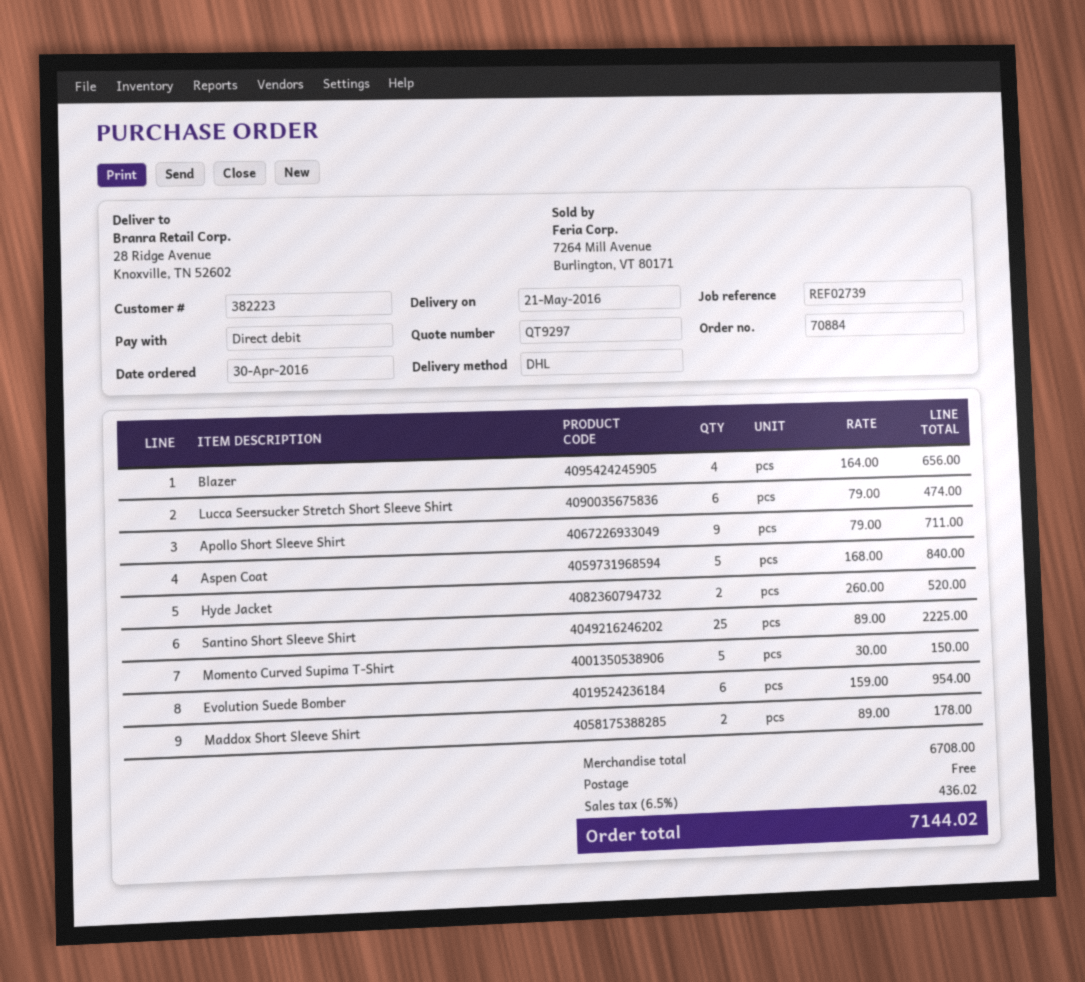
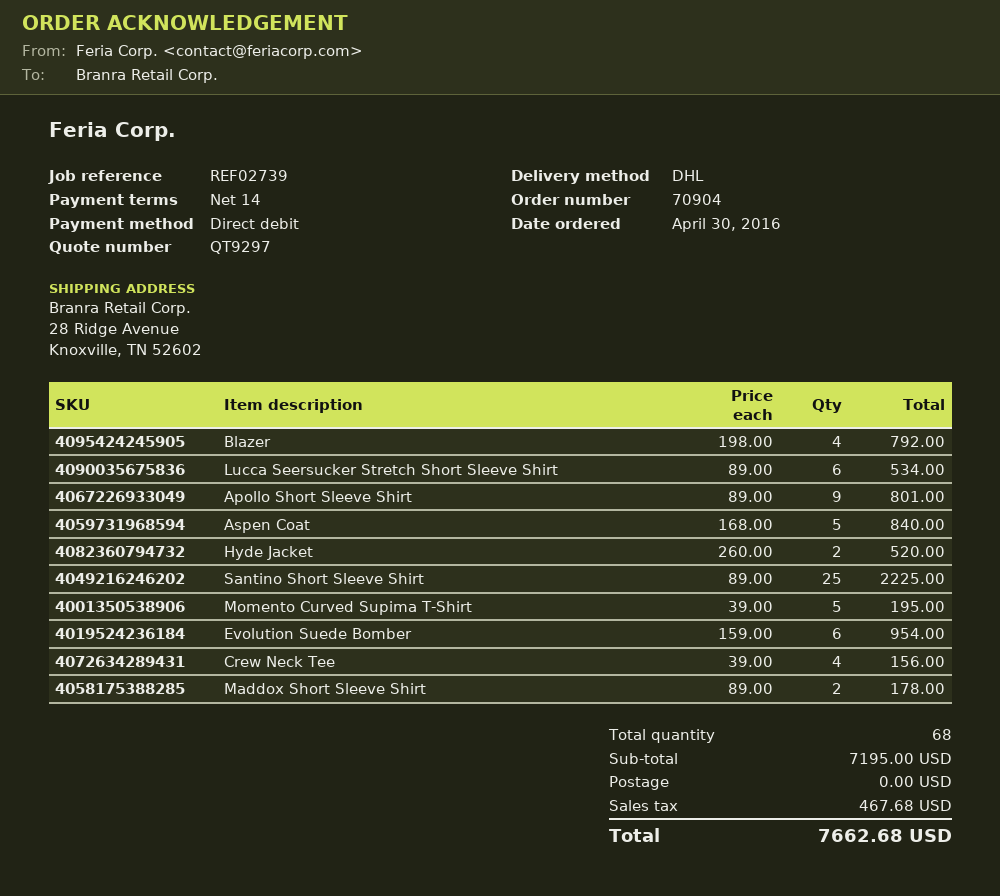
order number: 70884 -> 70904
Blazer: 4 x 164.00 = 656.00 -> 4 x 198.00 = 792.00
Lucca Seersucker Stretch Short Sleeve Shirt: 6 x 79.00 = 474.00 -> 6 x 89.00 = 534.00
Apollo Short Sleeve Shirt: 9 x 79.00 = 711.00 -> 9 x 89.00 = 801.00
Momento Curved Supima T-Shirt: 5 x 30.00 = 150.00 -> 5 x 39.00 = 195.00
Crew Neck Tee: none -> 4 x 39.00 = 156.00
subtotal: 6708.00 -> 7195.00
tax: 436.02 -> 467.68
total: 7144.02 -> 7662.68

